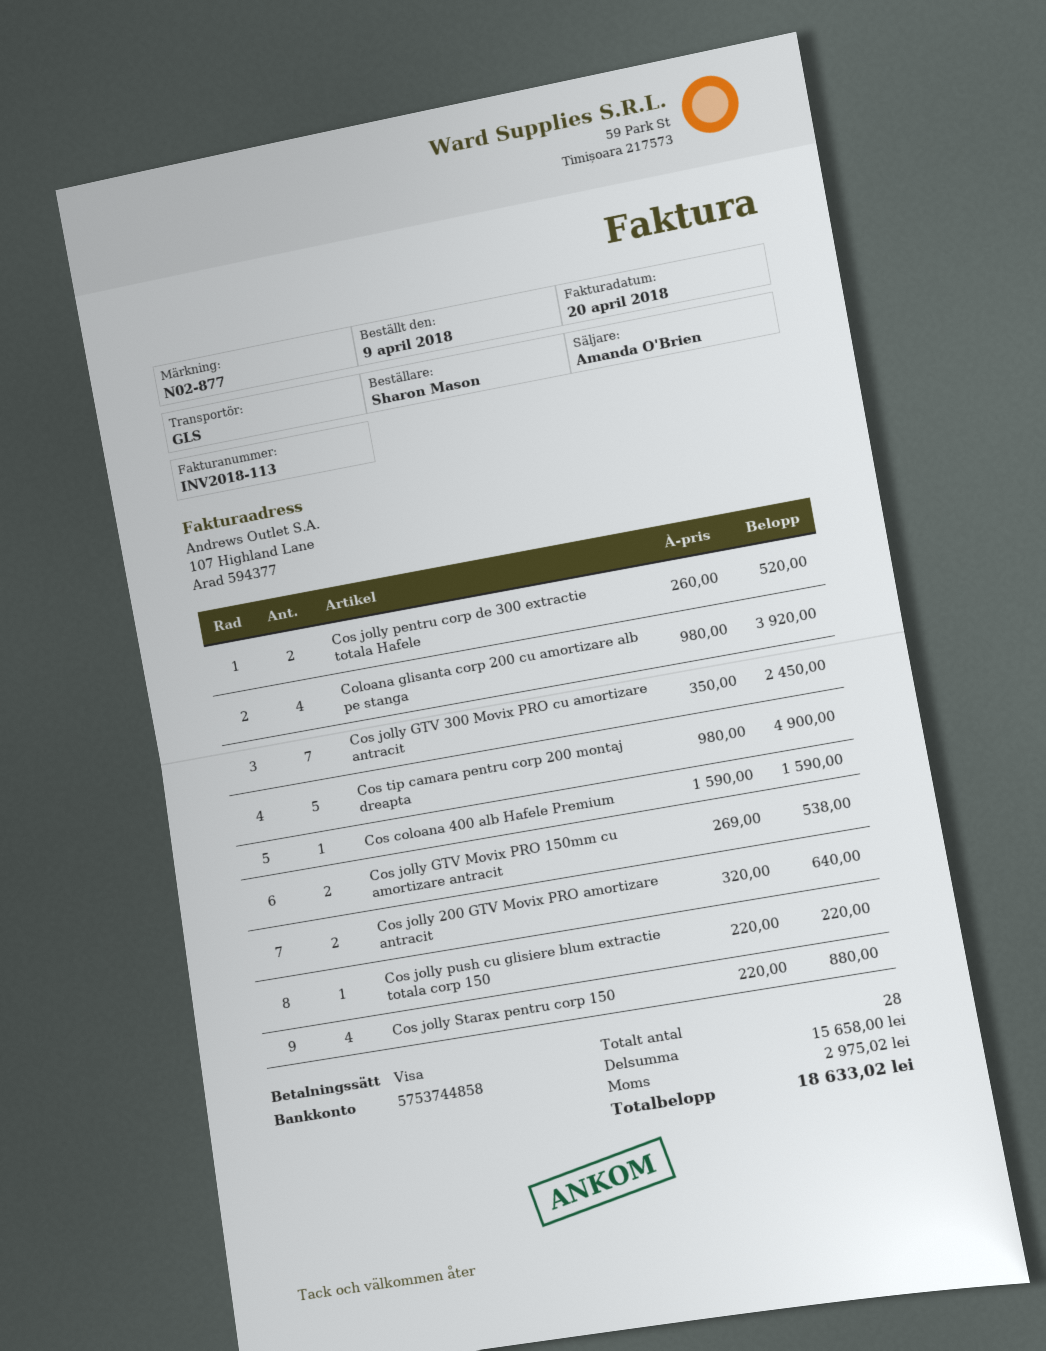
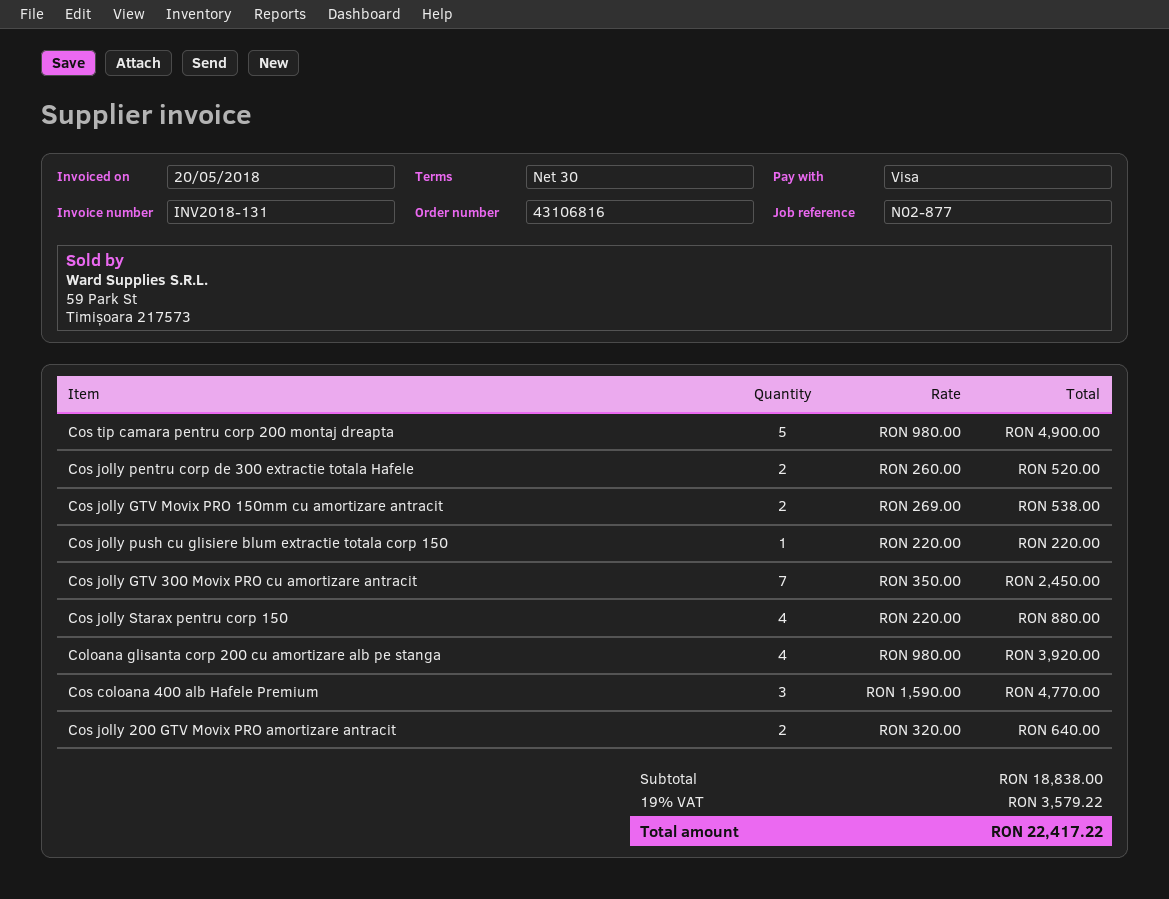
invoice number: INV2018-113 -> INV2018-131
invoice date: 2018-04-20 -> 2018-05-20
Cos coloana 400 alb Hafele Premium: 1 x 1590.00 = 1590.00 -> 3 x 1590.00 = 4770.00
subtotal: 15658.00 -> 18838.00
tax: 2975.02 -> 3579.22
total: 18633.02 -> 22417.22

